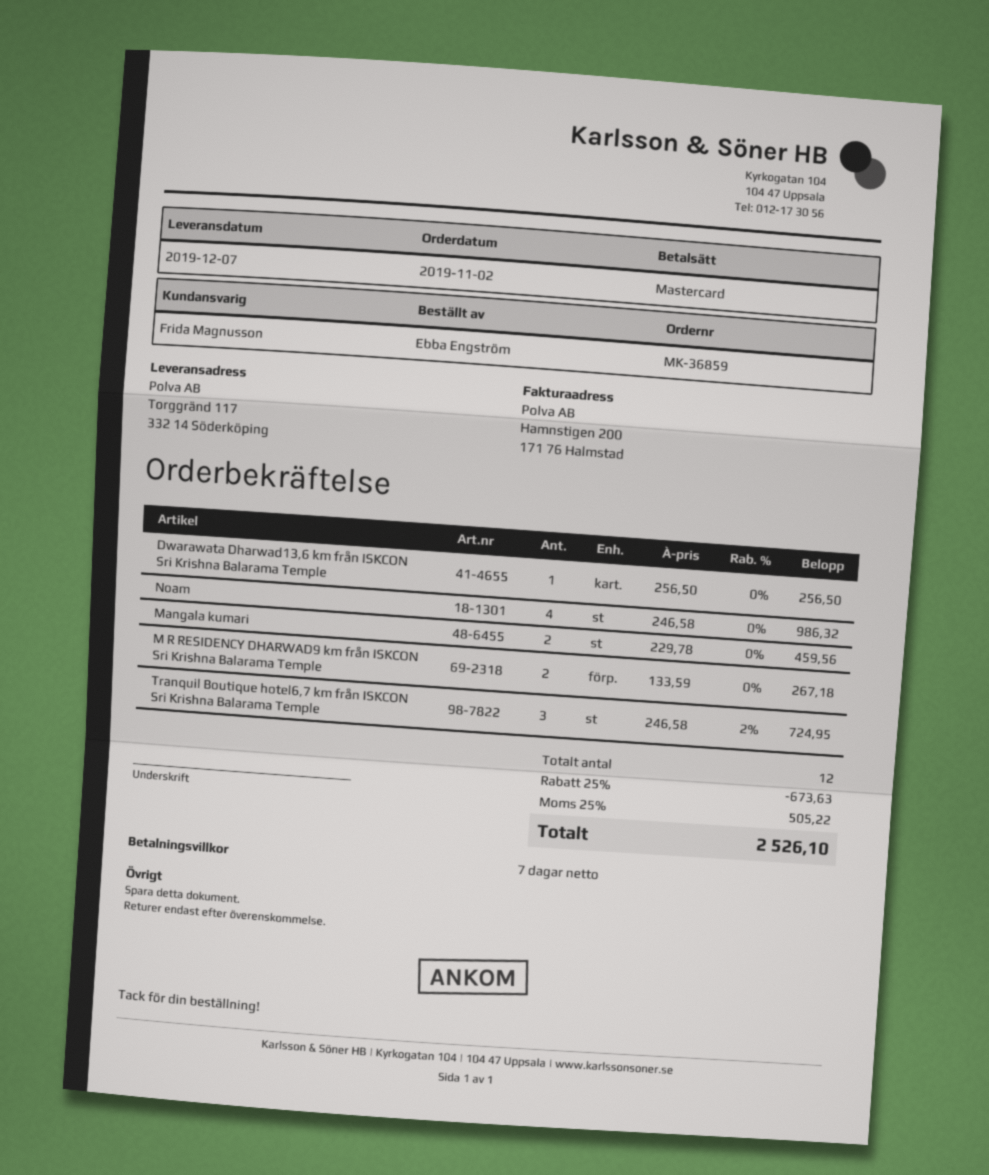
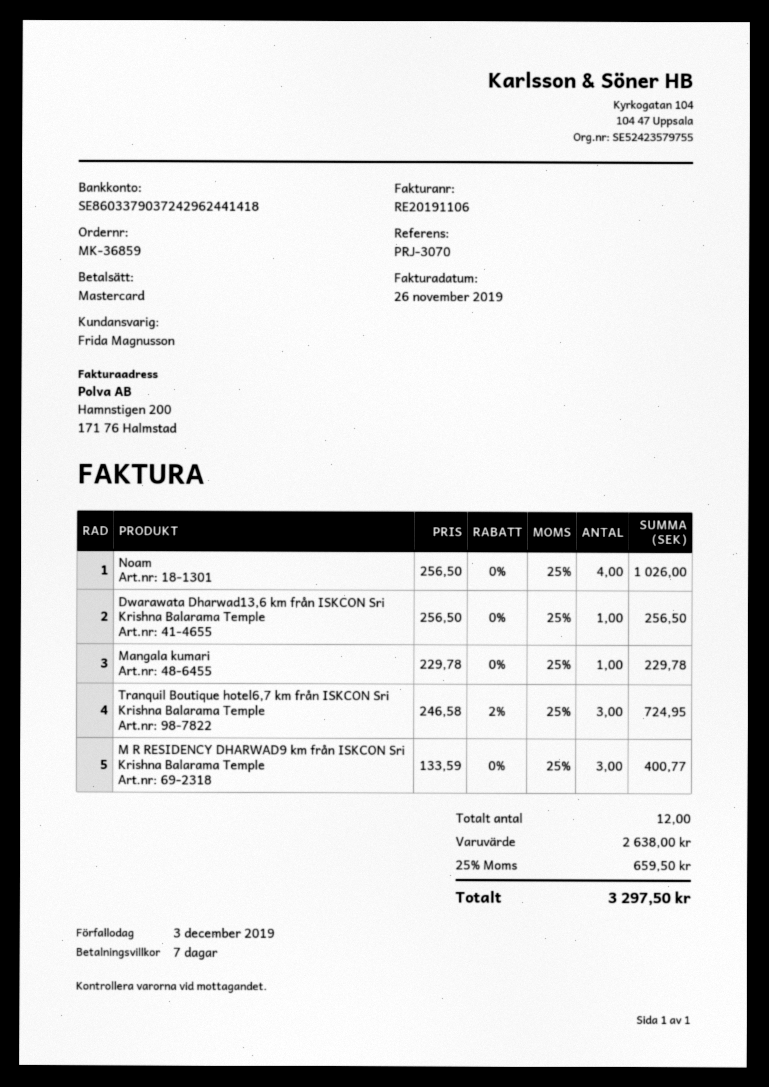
Noam: 4 x 246.58 = 986.32 -> 4 x 256.50 = 1026.00
Mangala kumari: 2 x 229.78 = 459.56 -> 1 x 229.78 = 229.78
M R RESIDENCY DHARWAD9 km från ISKCON Sri Krishna Balarama Temple: 2 x 133.59 = 267.18 -> 3 x 133.59 = 400.77
discount: 25% = 673.63 -> none
tax: 25% = 505.22 -> 25% = 659.50
total: 2526.10 -> 3297.50

